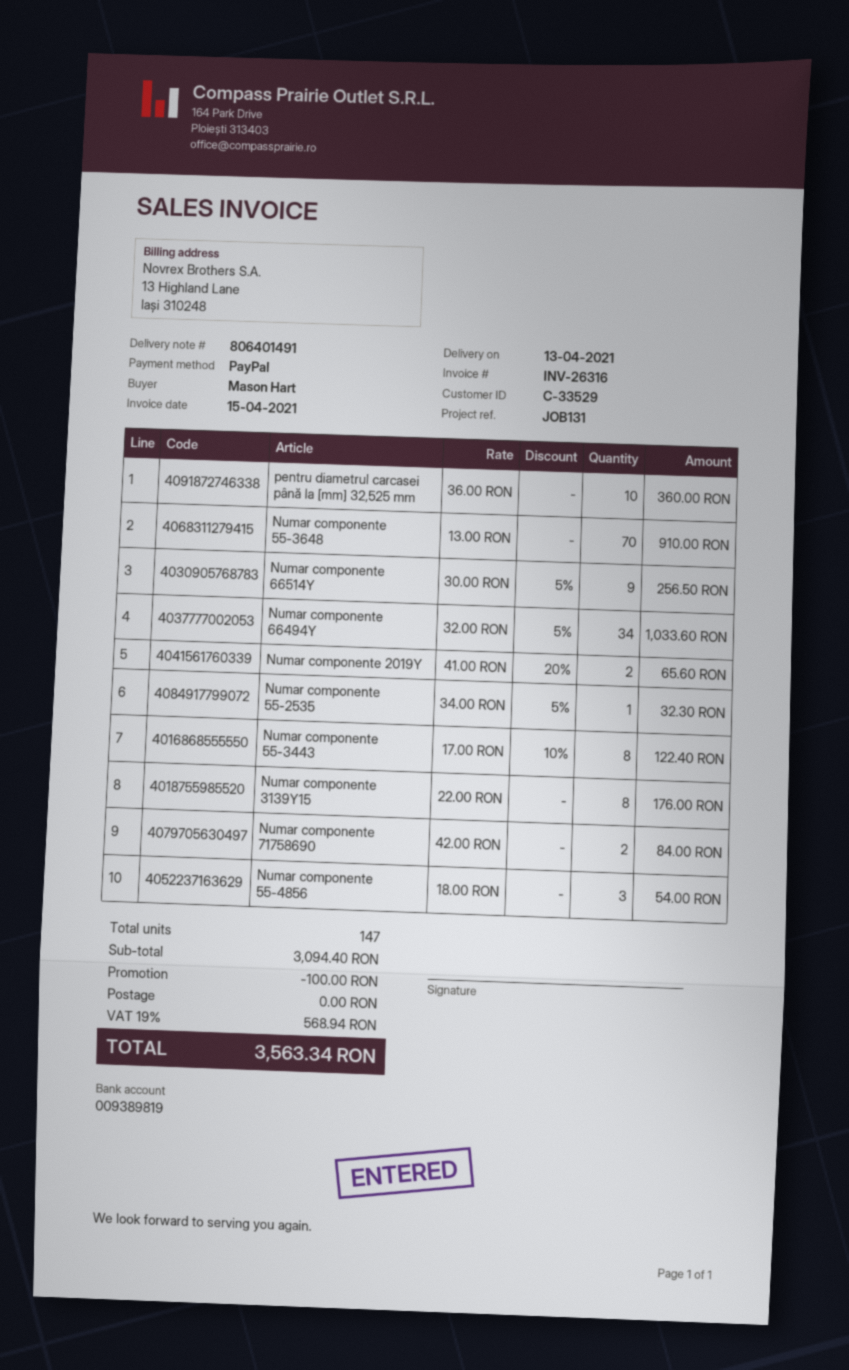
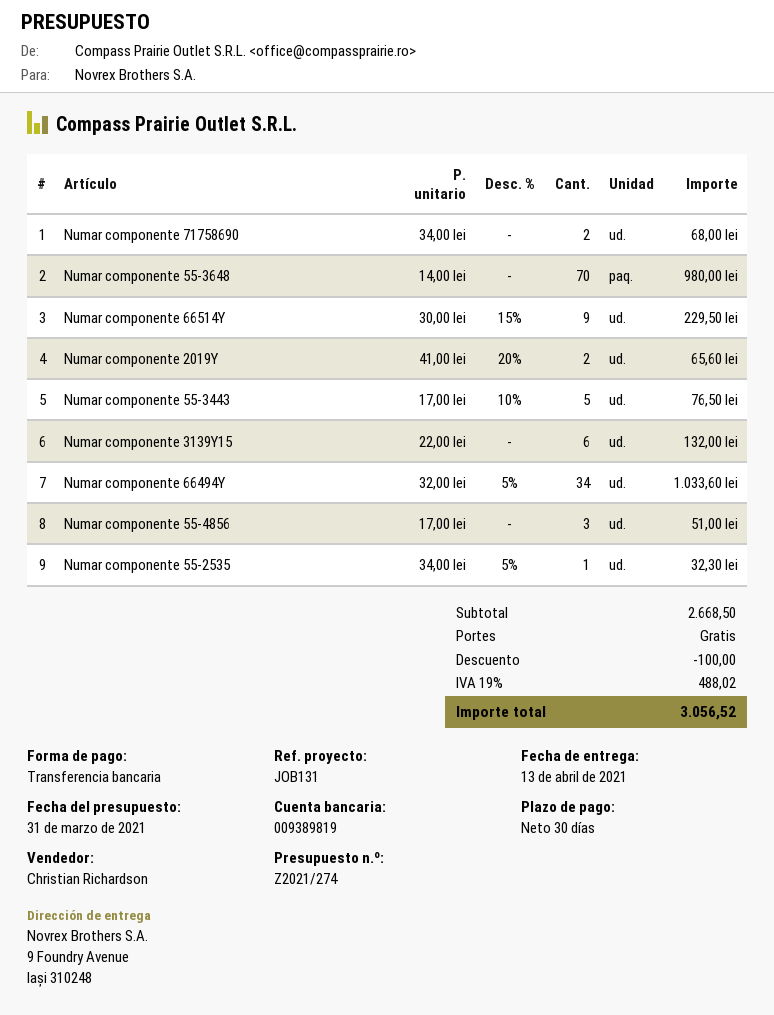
payment method: PayPal -> bank transfer
pentru diametrul carcasei până la [mm] 32,525 mm: 10 x 36.00 = 360.00 -> none
Numar componente 55-3648: 70 x 13.00 = 910.00 -> 70 x 14.00 = 980.00
Numar componente 66514Y: 9 x 30.00 - 5% = 256.50 -> 9 x 30.00 - 15% = 229.50
Numar componente 55-3443: 8 x 17.00 - 10% = 122.40 -> 5 x 17.00 - 10% = 76.50
Numar componente 3139Y15: 8 x 22.00 = 176.00 -> 6 x 22.00 = 132.00
Numar componente 71758690: 2 x 42.00 = 84.00 -> 2 x 34.00 = 68.00
Numar componente 55-4856: 3 x 18.00 = 54.00 -> 3 x 17.00 = 51.00
subtotal: 3094.40 -> 2668.50
tax: 19% = 568.94 -> 19% = 488.02
total: 3563.34 -> 3056.52

